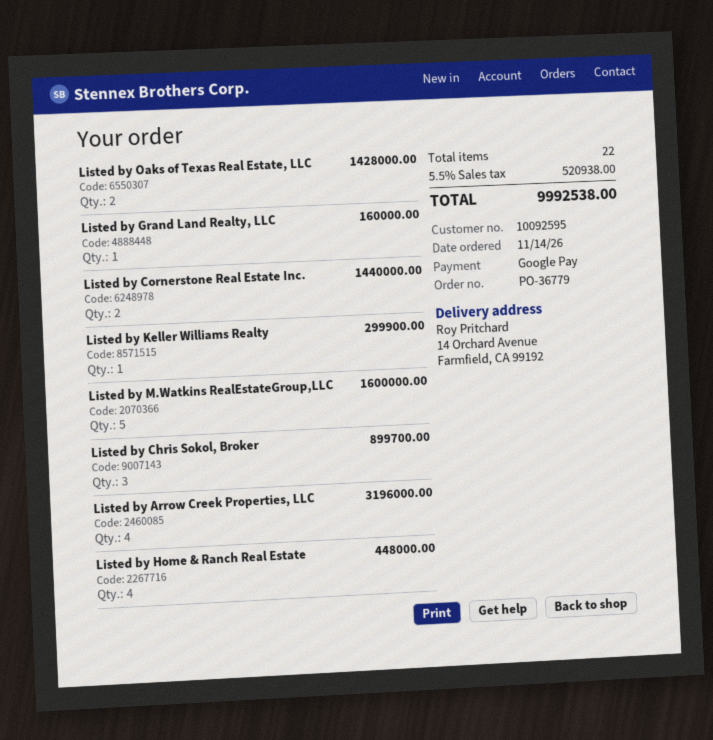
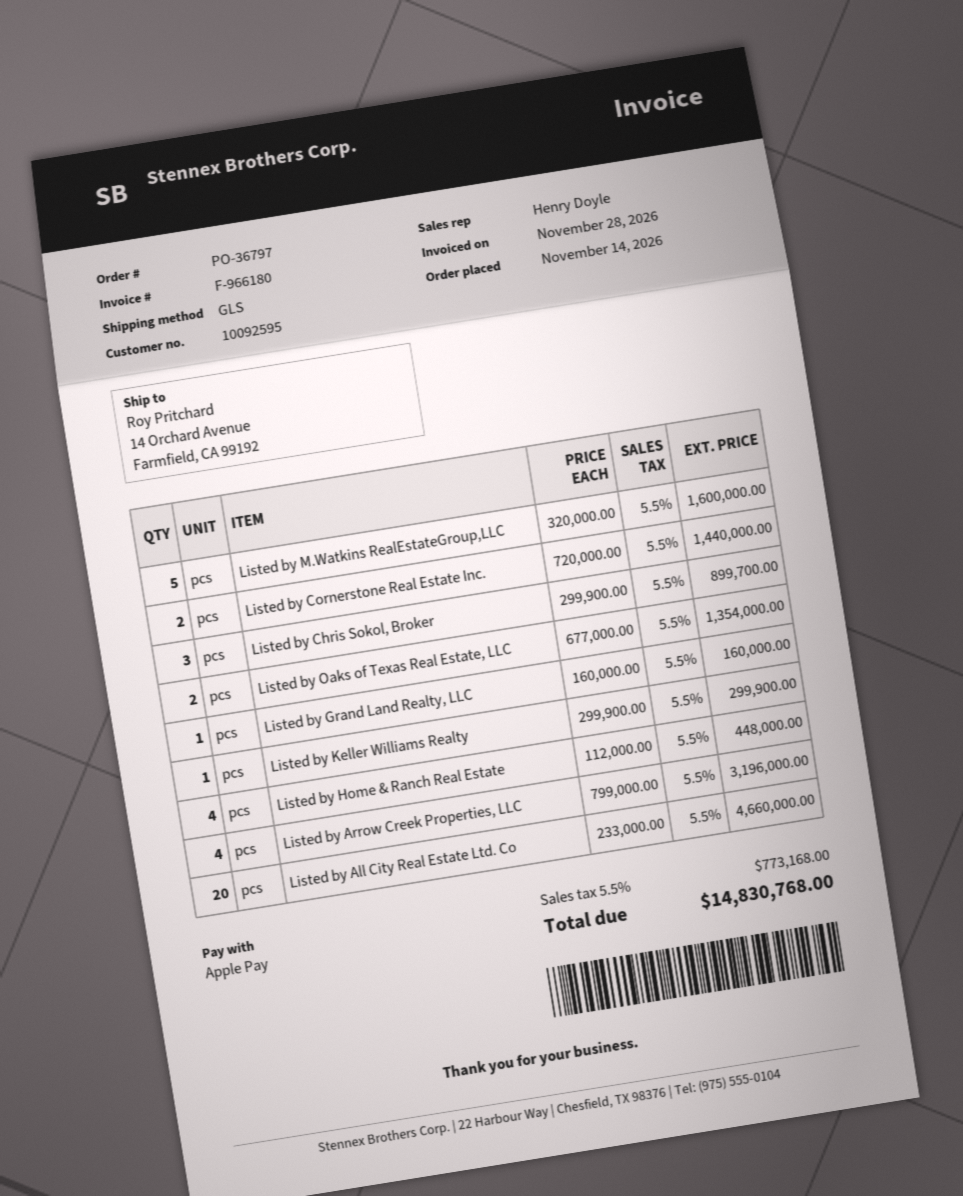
order number: PO-36779 -> PO-36797
payment method: Google Pay -> Apple Pay
Listed by Oaks of Texas Real Estate, LLC: 2 for 1428000.00 -> 2 for 1354000.00
Listed by All City Real Estate Ltd. Co: none -> 20 for 4660000.00
tax: 5.5% = 520938.00 -> 5.5% = 773168.00
total: 9992538.00 -> 14830768.00

